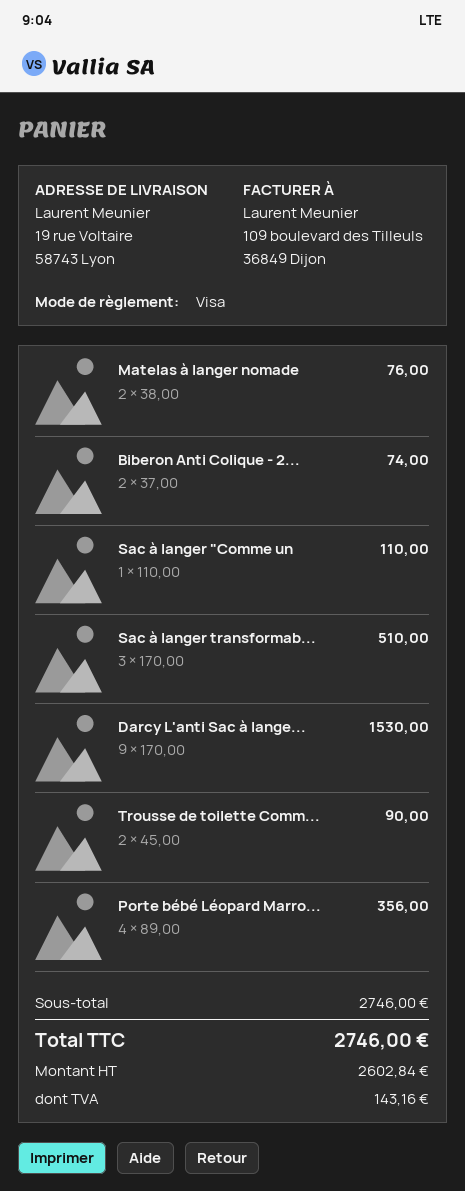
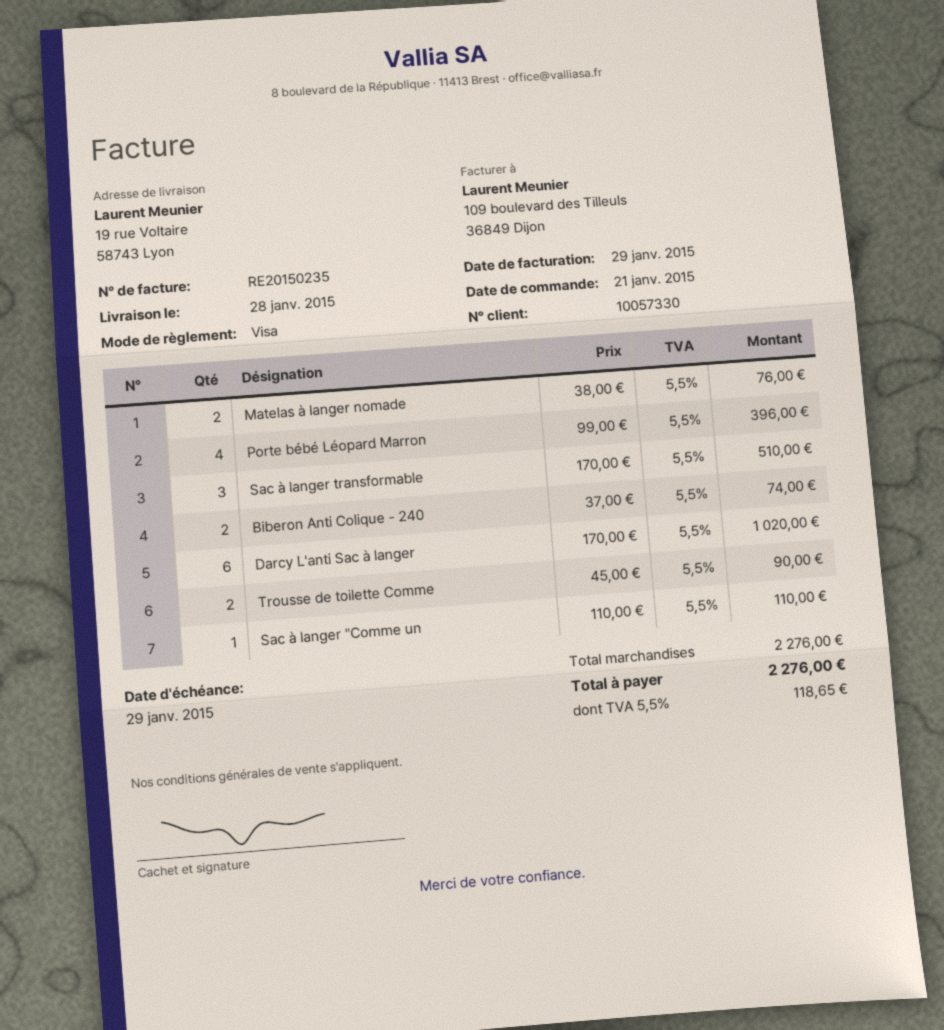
Darcy L'anti Sac à lange...: 9 x 170.00 = 1530.00 -> 6 x 170.00 = 1020.00
Porte bébé Léopard Marro...: 4 x 89.00 = 356.00 -> 4 x 99.00 = 396.00
subtotal: 2746.00 -> 2276.00
tax: 143.16 -> 118.65
total: 2746.00 -> 2276.00

